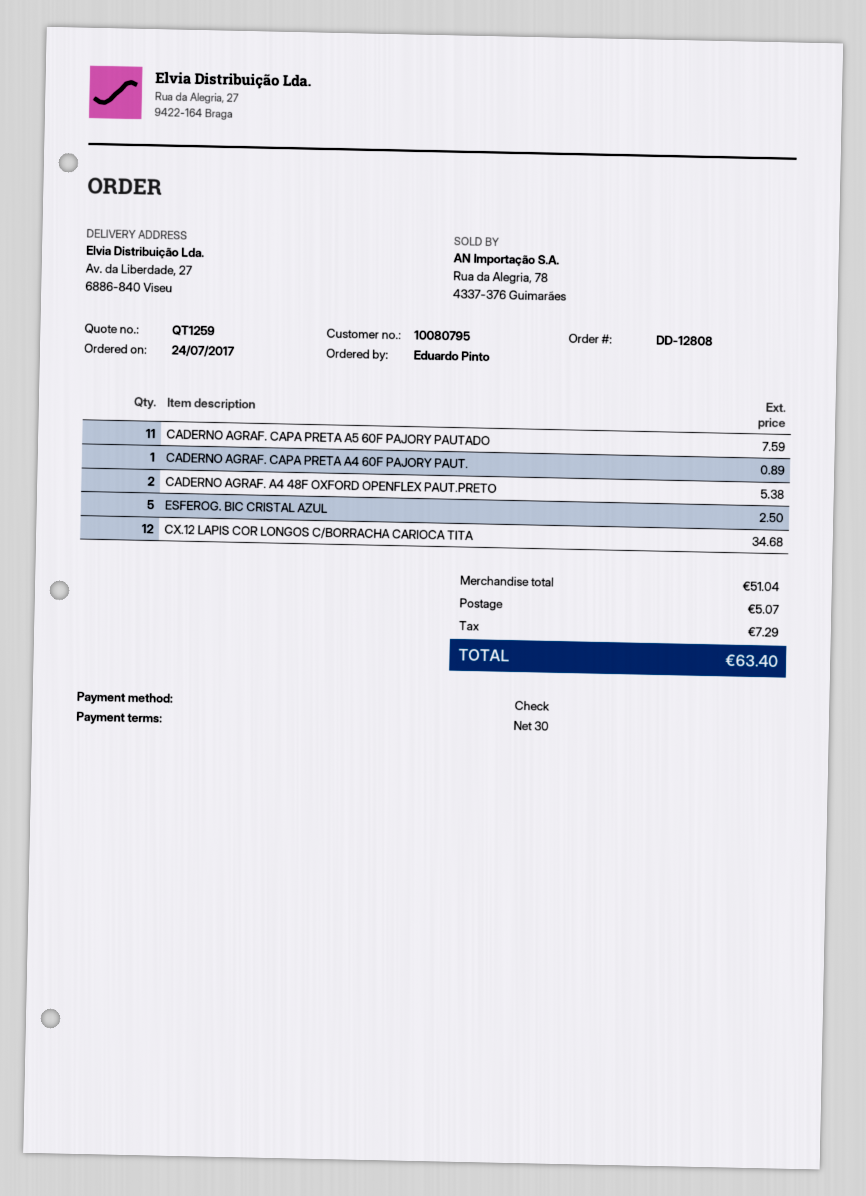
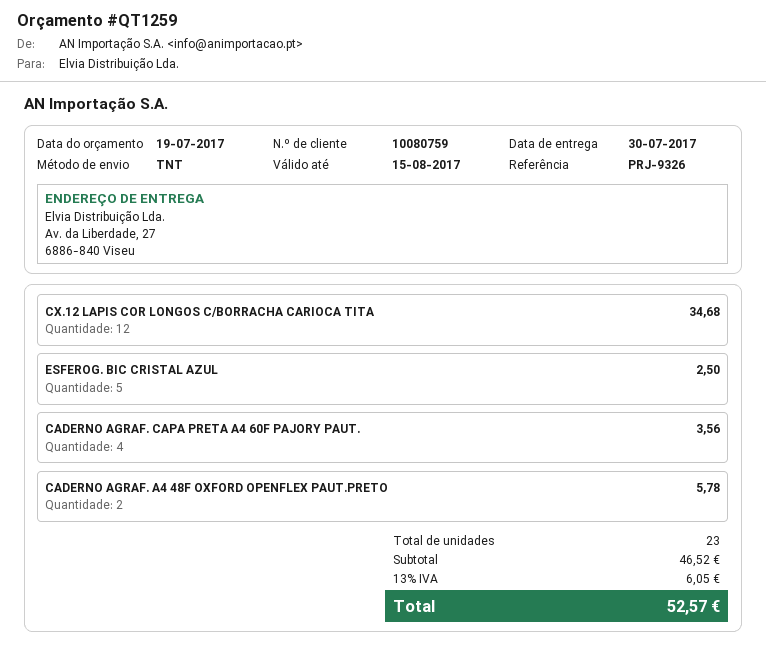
customer number: 10080795 -> 10080759
CADERNO AGRAF. CAPA PRETA A5 60F PAJORY PAUTADO: 11 for 7.59 -> none
CADERNO AGRAF. CAPA PRETA A4 60F PAJORY PAUT.: 1 for 0.89 -> 4 for 3.56
CADERNO AGRAF. A4 48F OXFORD OPENFLEX PAUT.PRETO: 2 for 5.38 -> 2 for 5.78
subtotal: 51.04 -> 46.52
shipping: 5.07 -> none
tax: 7.29 -> 6.05
total: 63.40 -> 52.57

